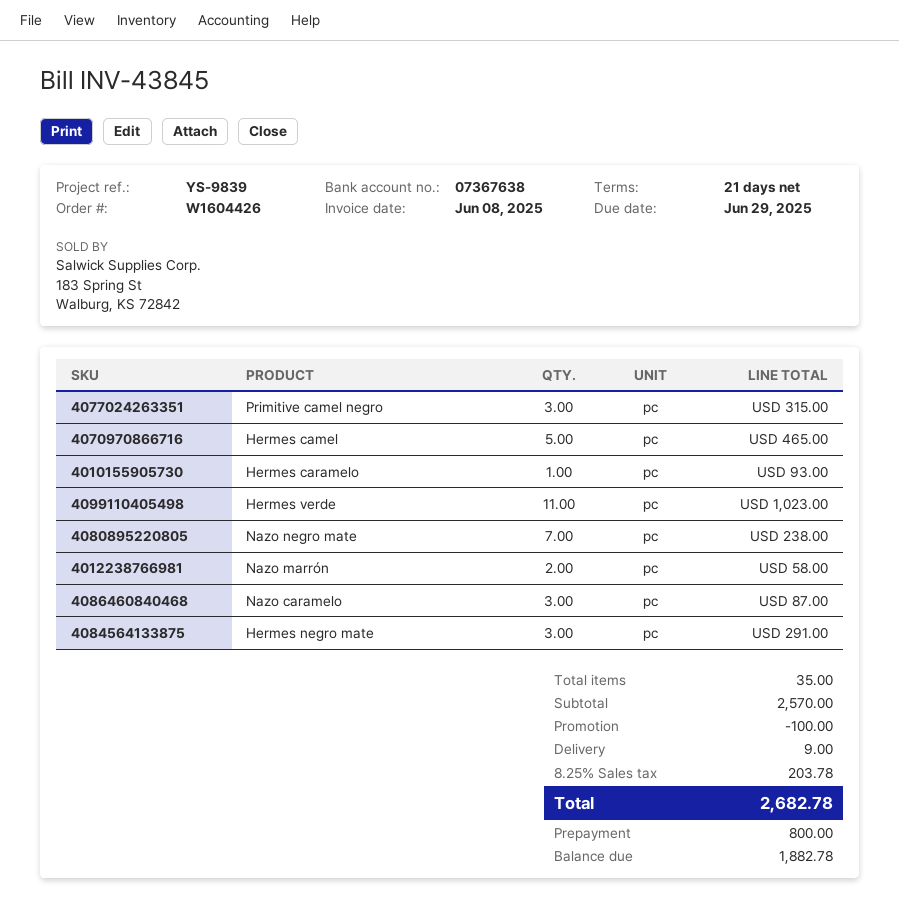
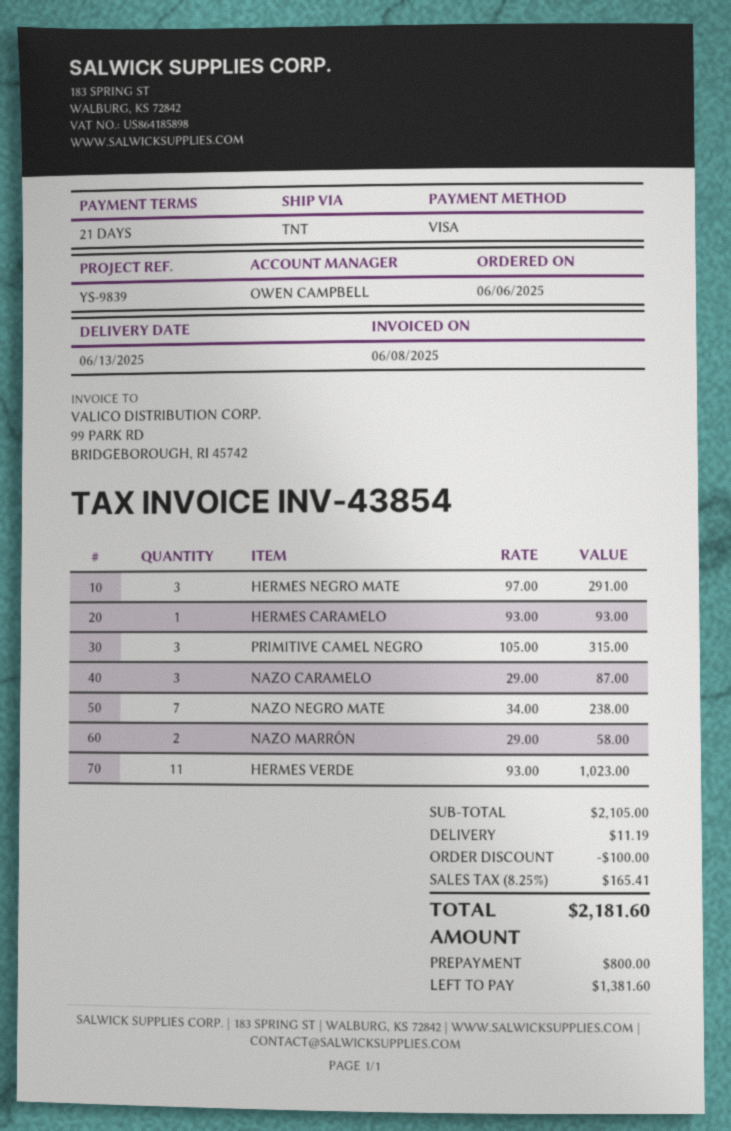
invoice number: INV-43845 -> INV-43854
Hermes camel: 5 for 465.00 -> none
subtotal: 2570.00 -> 2105.00
shipping: 9.00 -> 11.19
tax: 8.25% = 203.78 -> 8.25% = 165.41
total: 2682.78 -> 2181.60
balance: 1882.78 -> 1381.60

